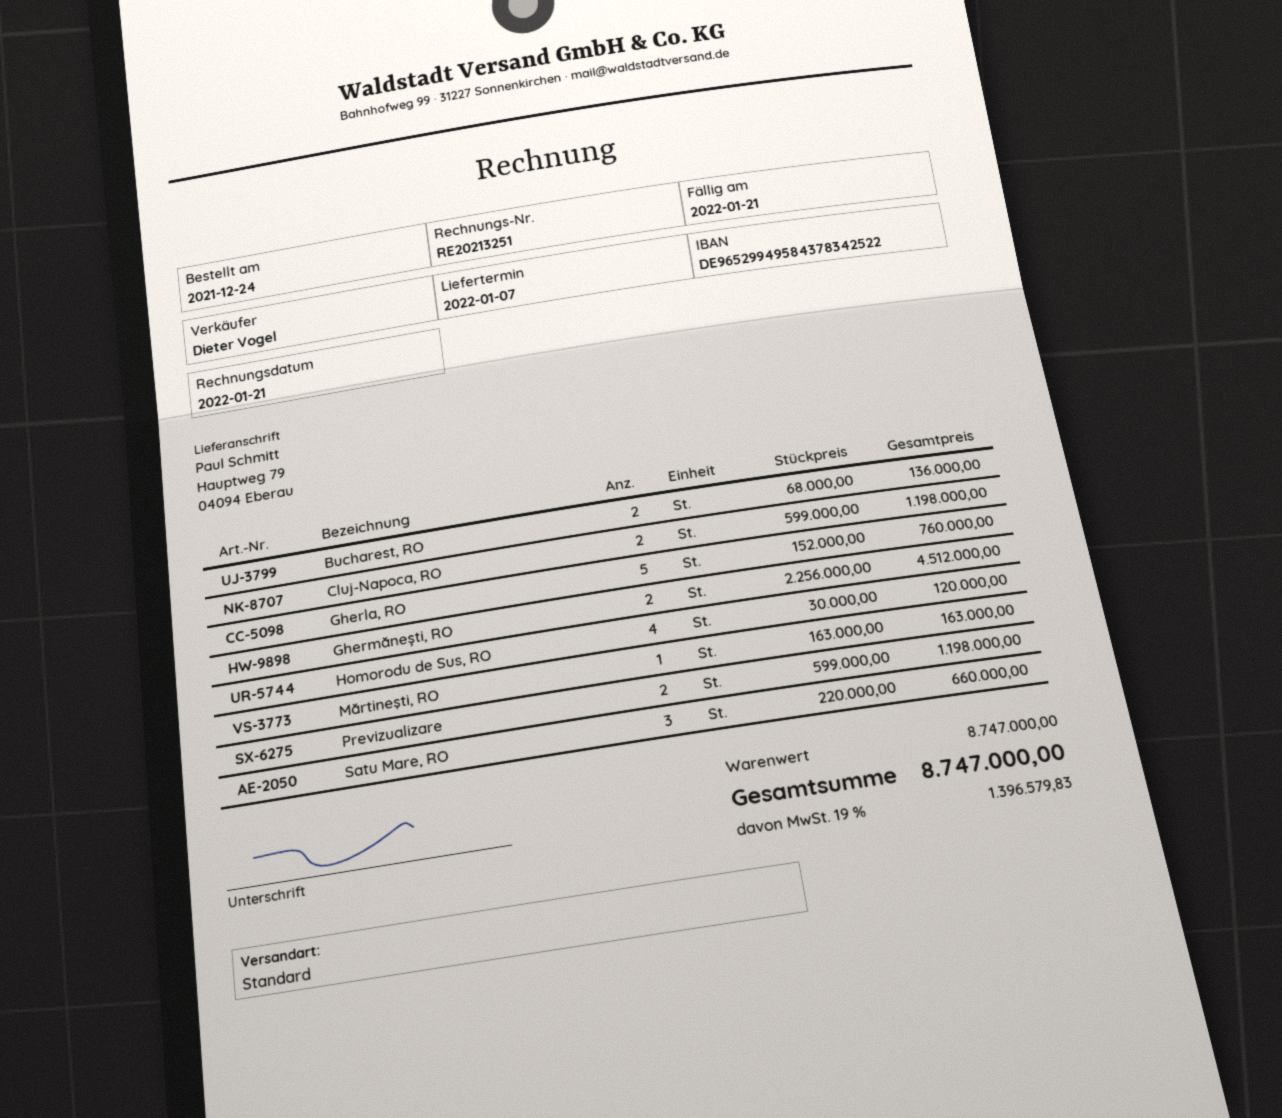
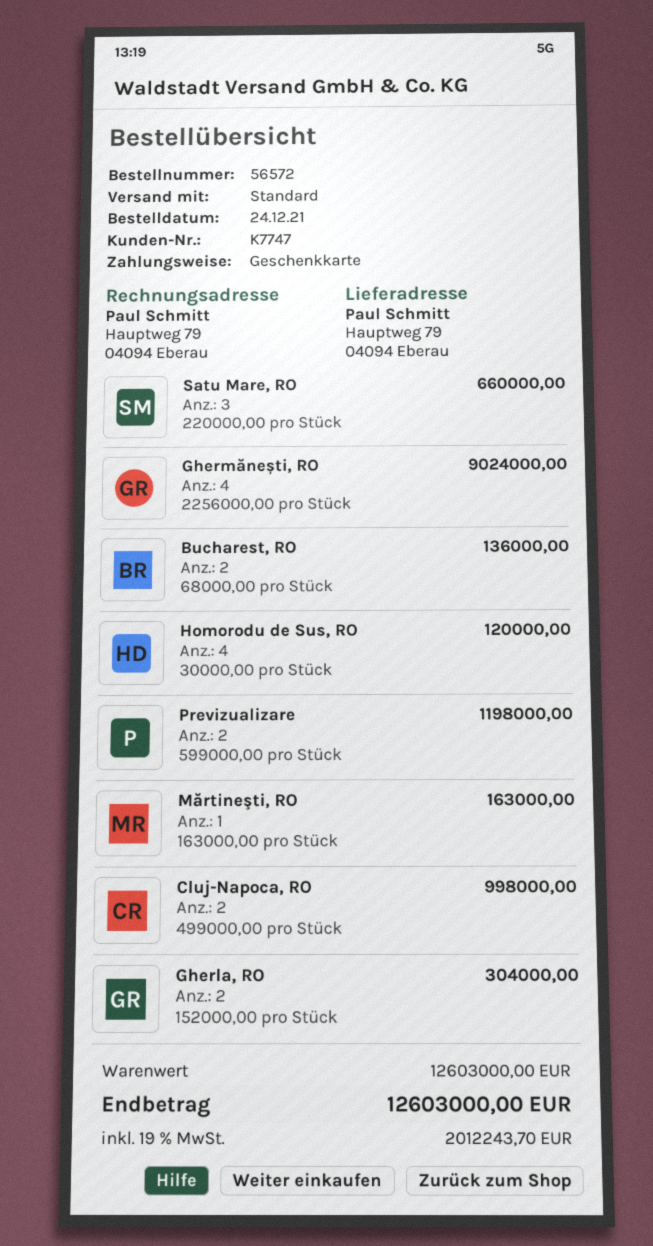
Cluj-Napoca, RO: 2 x 599000.00 = 1198000.00 -> 2 x 499000.00 = 998000.00
Gherla, RO: 5 x 152000.00 = 760000.00 -> 2 x 152000.00 = 304000.00
Ghermănești, RO: 2 x 2256000.00 = 4512000.00 -> 4 x 2256000.00 = 9024000.00
subtotal: 8747000.00 -> 12603000.00
tax: 19% = 1396579.83 -> 19% = 2012243.70
total: 8747000.00 -> 12603000.00

